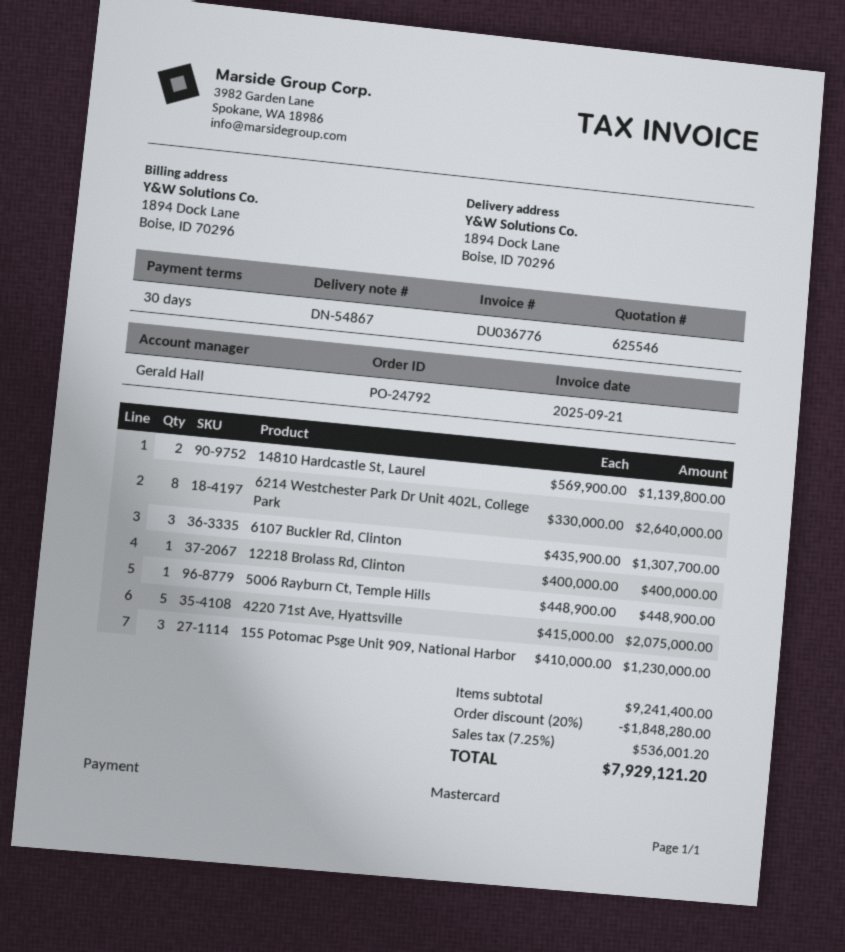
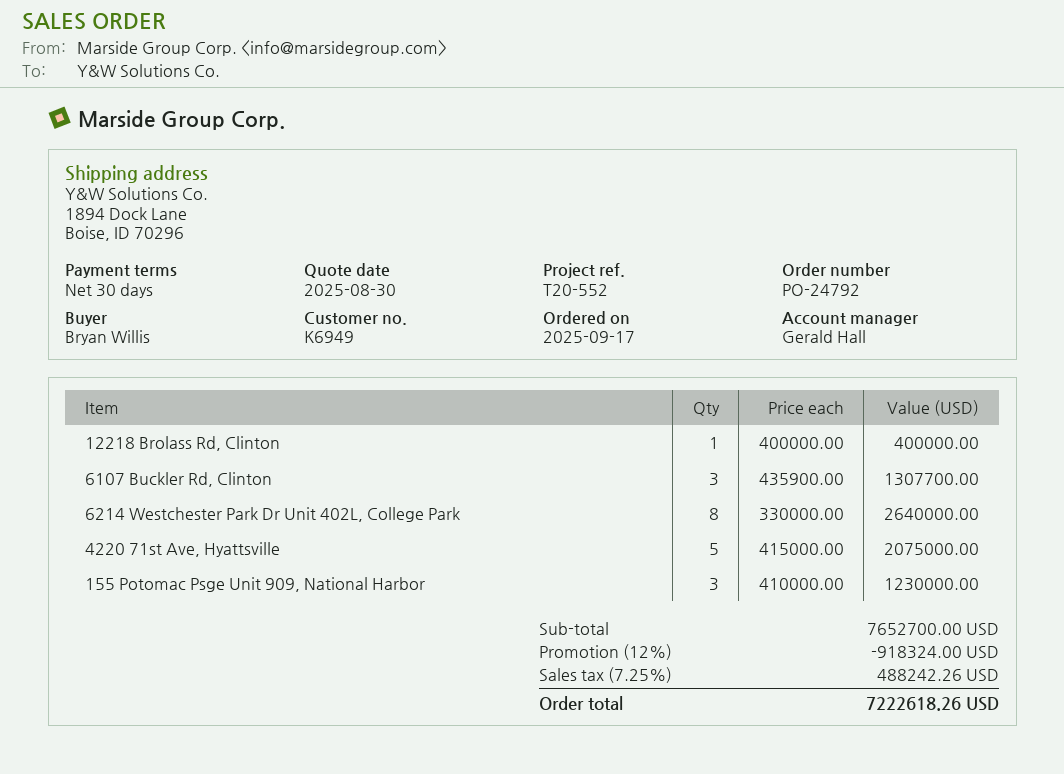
14810 Hardcastle St, Laurel: 2 x 569900.00 = 1139800.00 -> none
5006 Rayburn Ct, Temple Hills: 1 x 448900.00 = 448900.00 -> none
subtotal: 9241400.00 -> 7652700.00
discount: 20% = 1848280.00 -> 12% = 918324.00
tax: 7.25% = 536001.20 -> 7.25% = 488242.26
total: 7929121.20 -> 7222618.26

